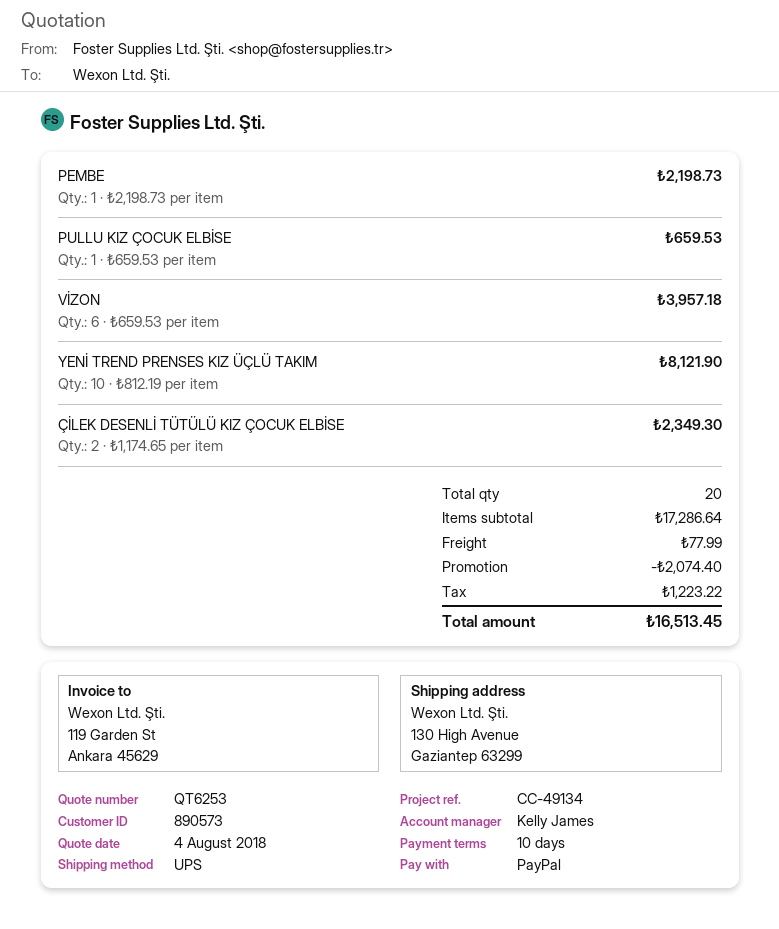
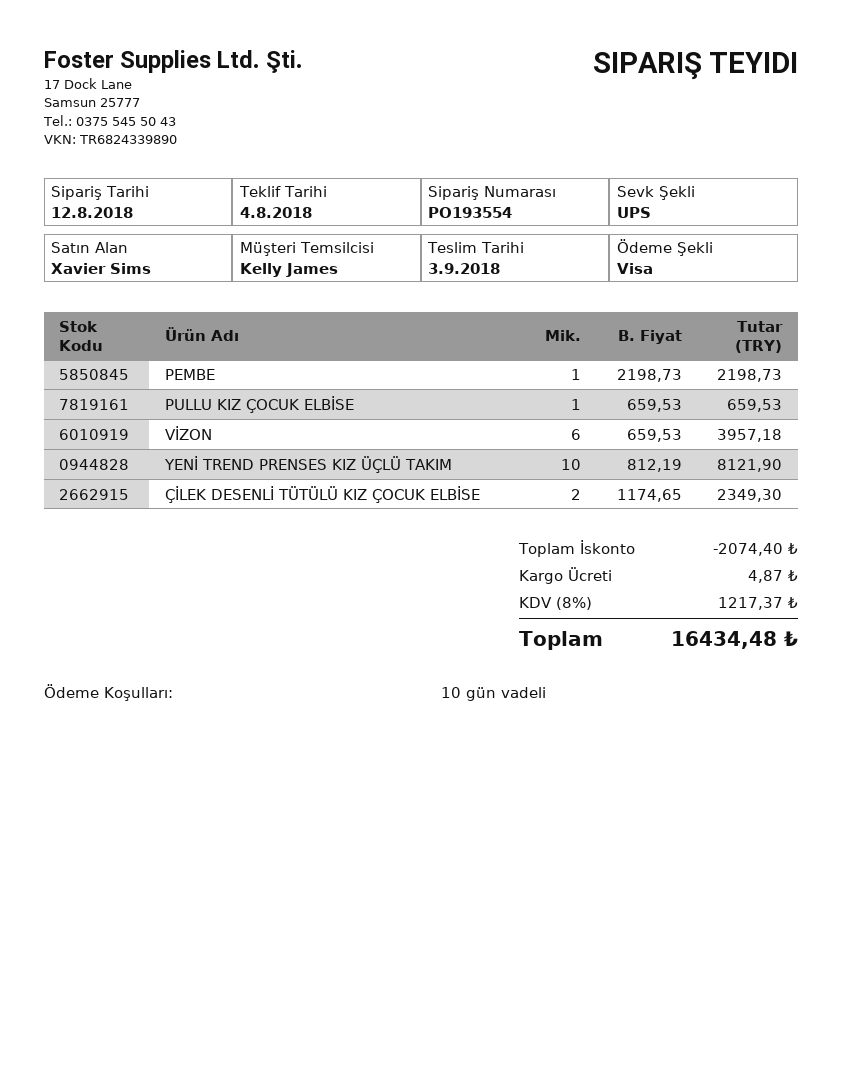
payment method: PayPal -> Visa
shipping: 77.99 -> 4.87
tax: 1223.22 -> 1217.37
total: 16513.45 -> 16434.48

